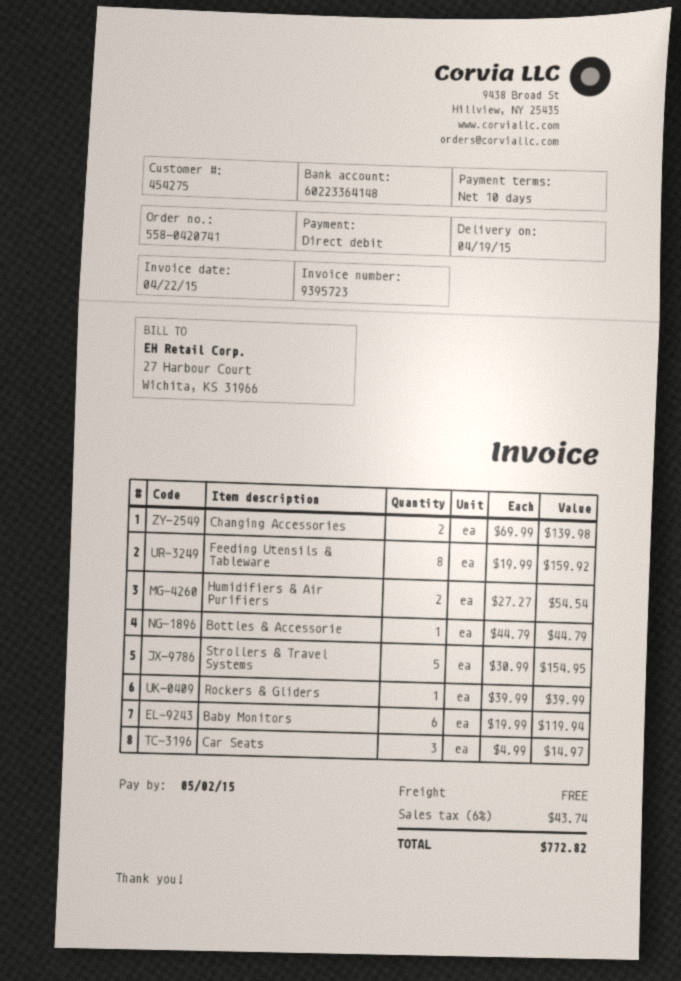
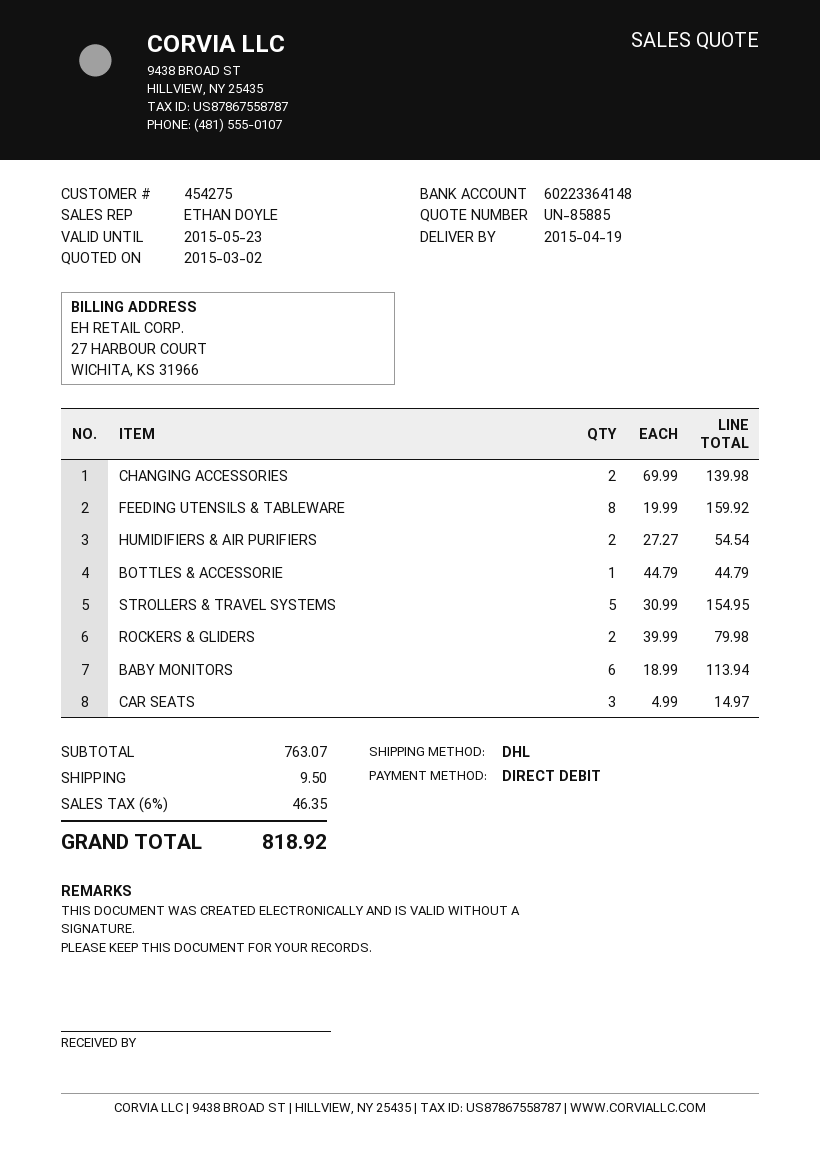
Rockers & Gliders: 1 x 39.99 = 39.99 -> 2 x 39.99 = 79.98
Baby Monitors: 6 x 19.99 = 119.94 -> 6 x 18.99 = 113.94
shipping: 0.00 -> 9.50
tax: 6% = 43.74 -> 6% = 46.35
total: 772.82 -> 818.92

